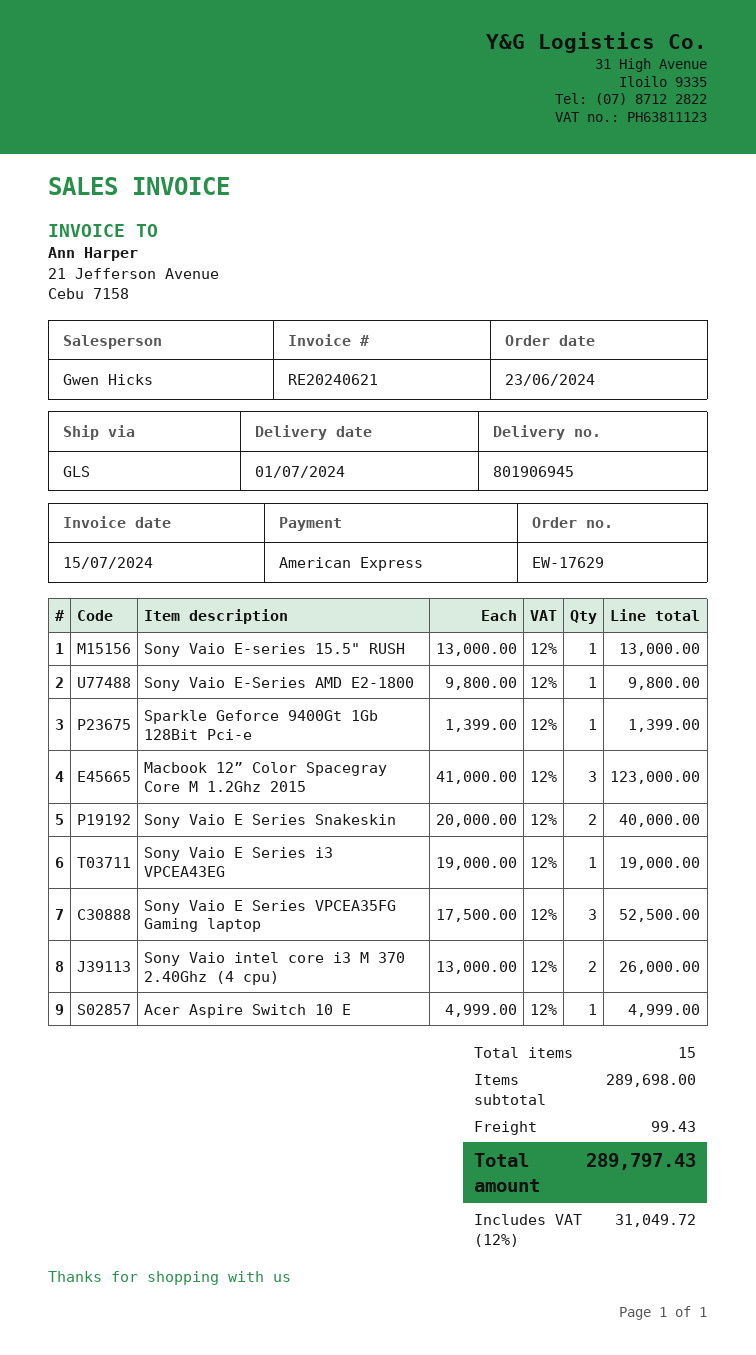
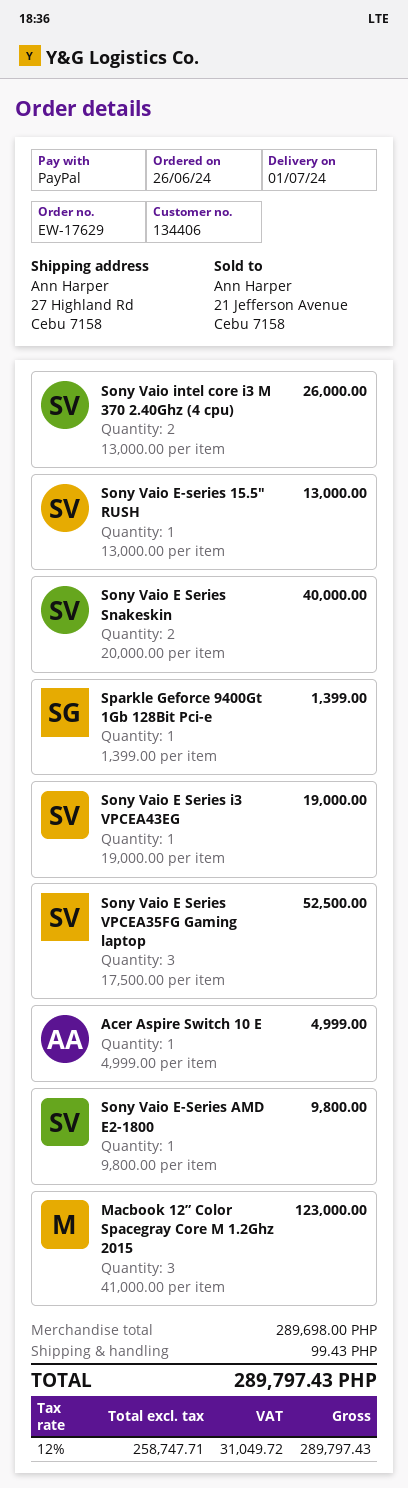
order date: 2024-06-23 -> 2024-06-26
payment method: American Express -> PayPal

